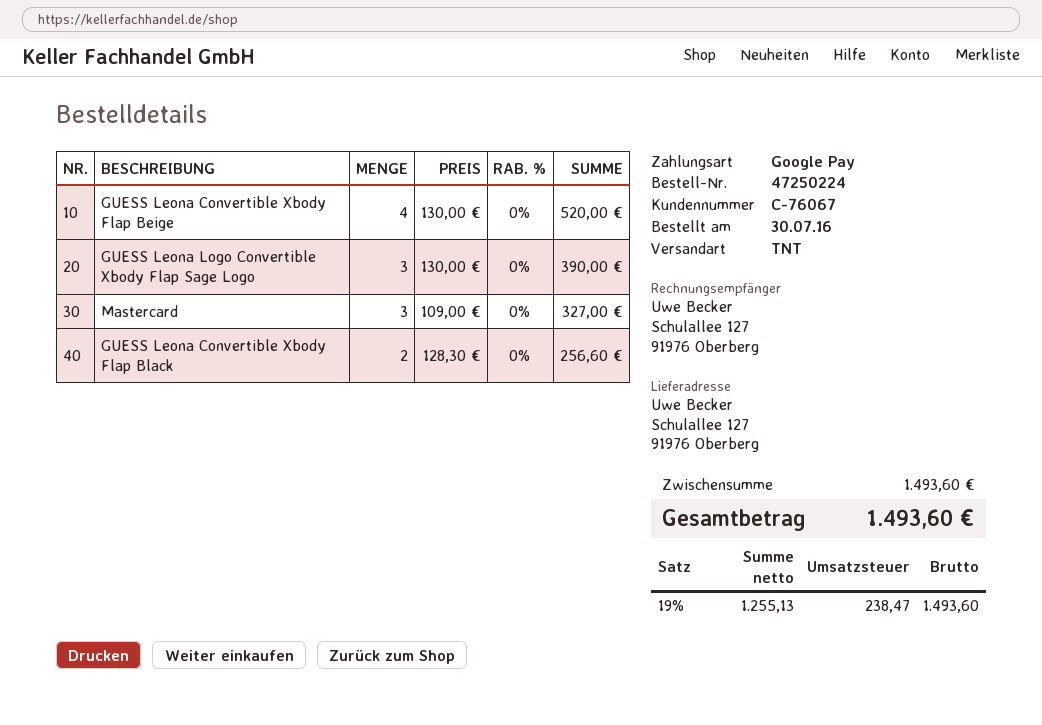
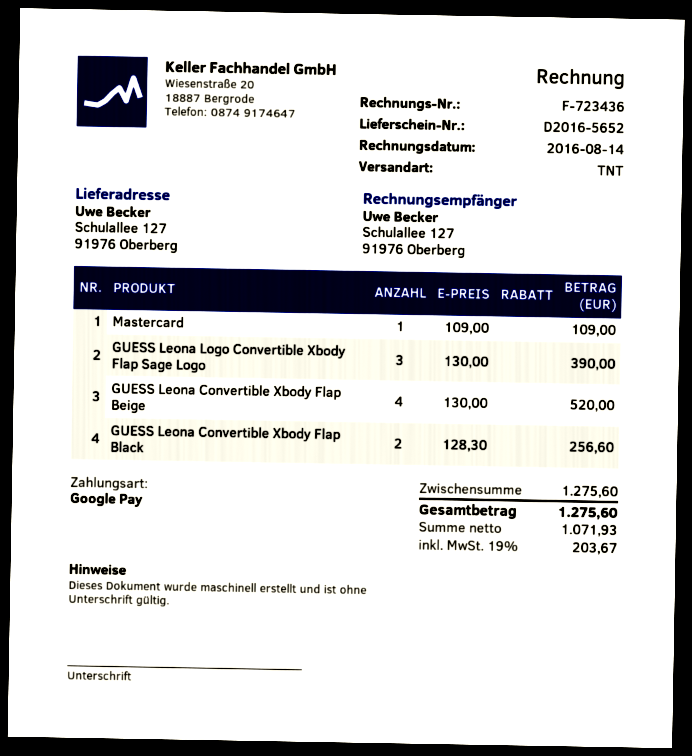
Mastercard: 3 x 109.00 = 327.00 -> 1 x 109.00 = 109.00
subtotal: 1493.60 -> 1275.60
net: 1255.13 -> 1071.93
tax: 19% = 238.47 -> 19% = 203.67
total: 1493.60 -> 1275.60

